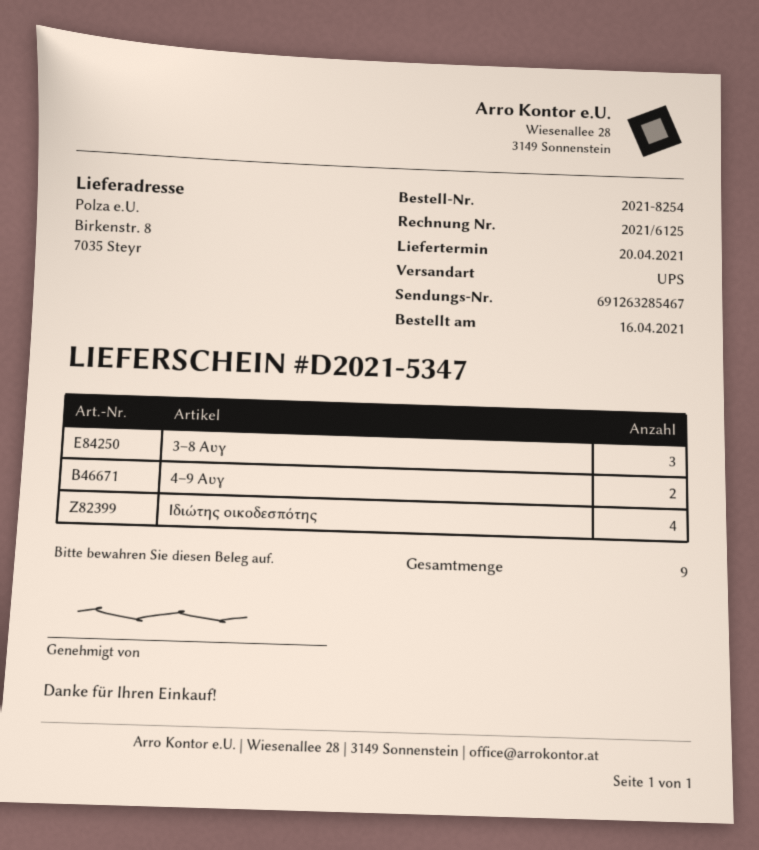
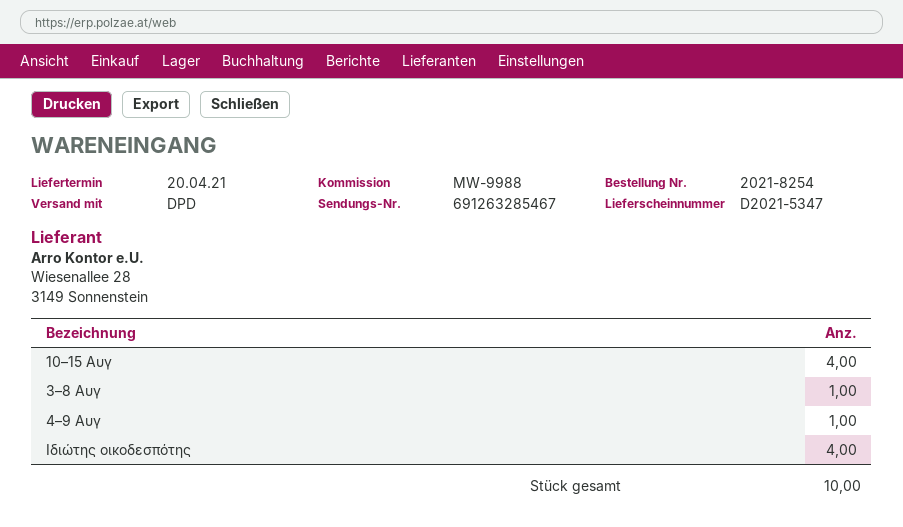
shipping method: UPS -> DPD
3–8 Αυγ: 3 -> 1
4–9 Αυγ: 2 -> 1
10–15 Αυγ: none -> 4
total quantity: 9 -> 10

